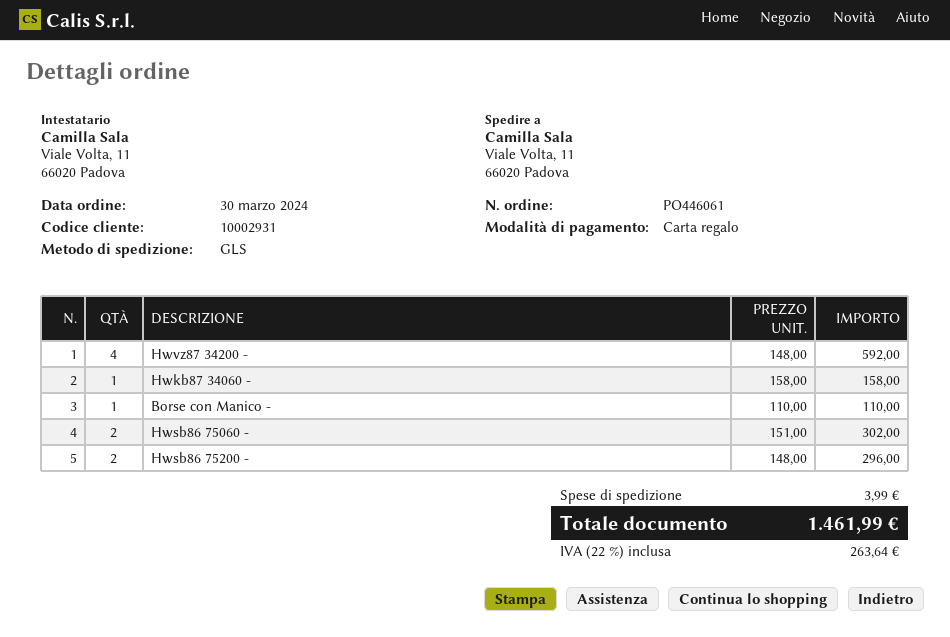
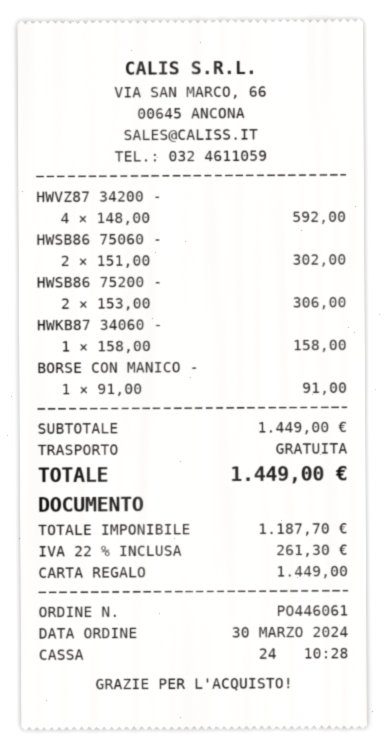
Borse con Manico -: 1 x 110.00 = 110.00 -> 1 x 91.00 = 91.00
Hwsb86 75200 -: 2 x 148.00 = 296.00 -> 2 x 153.00 = 306.00
shipping: 3.99 -> 0.00
tax: 22% = 263.64 -> 22% = 261.30
total: 1461.99 -> 1449.00

